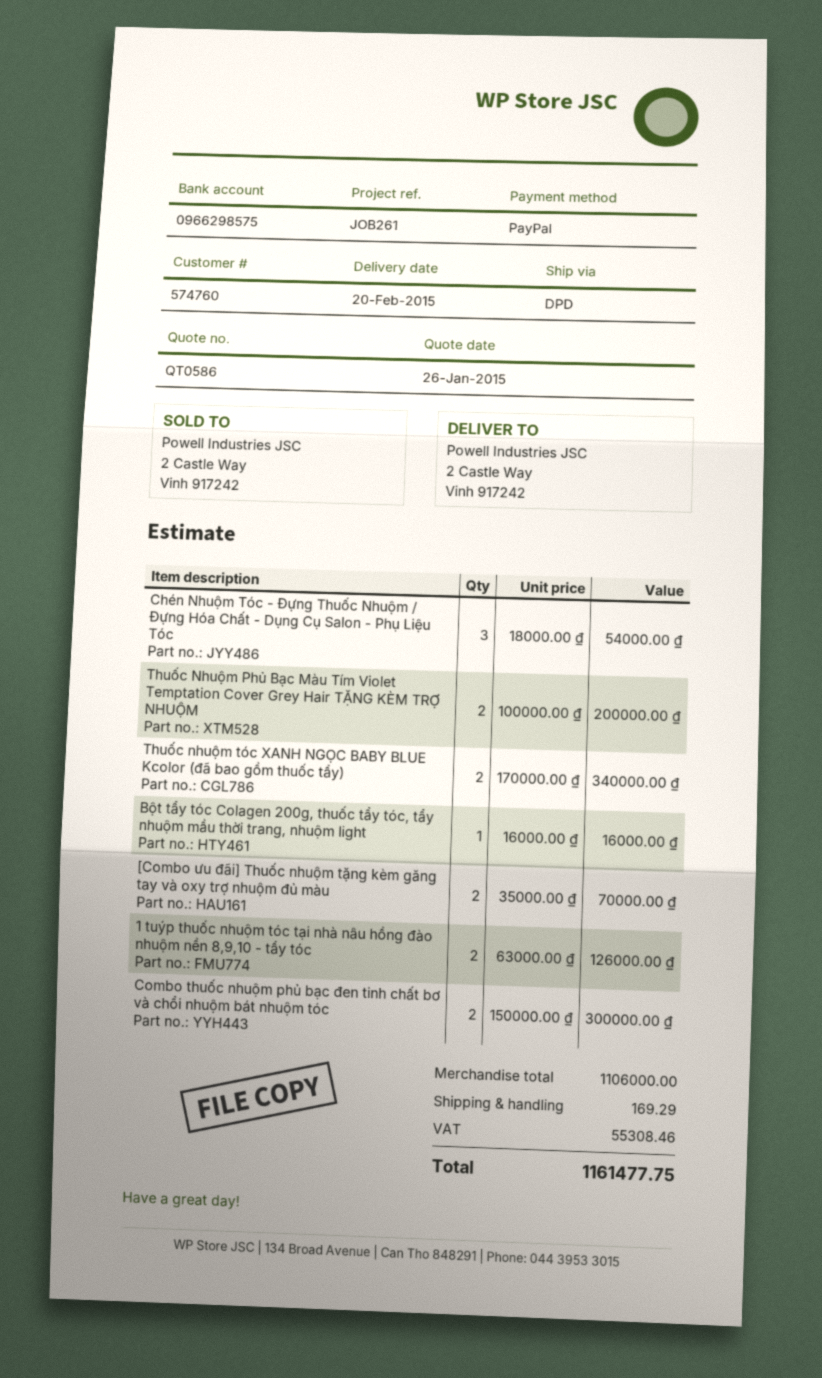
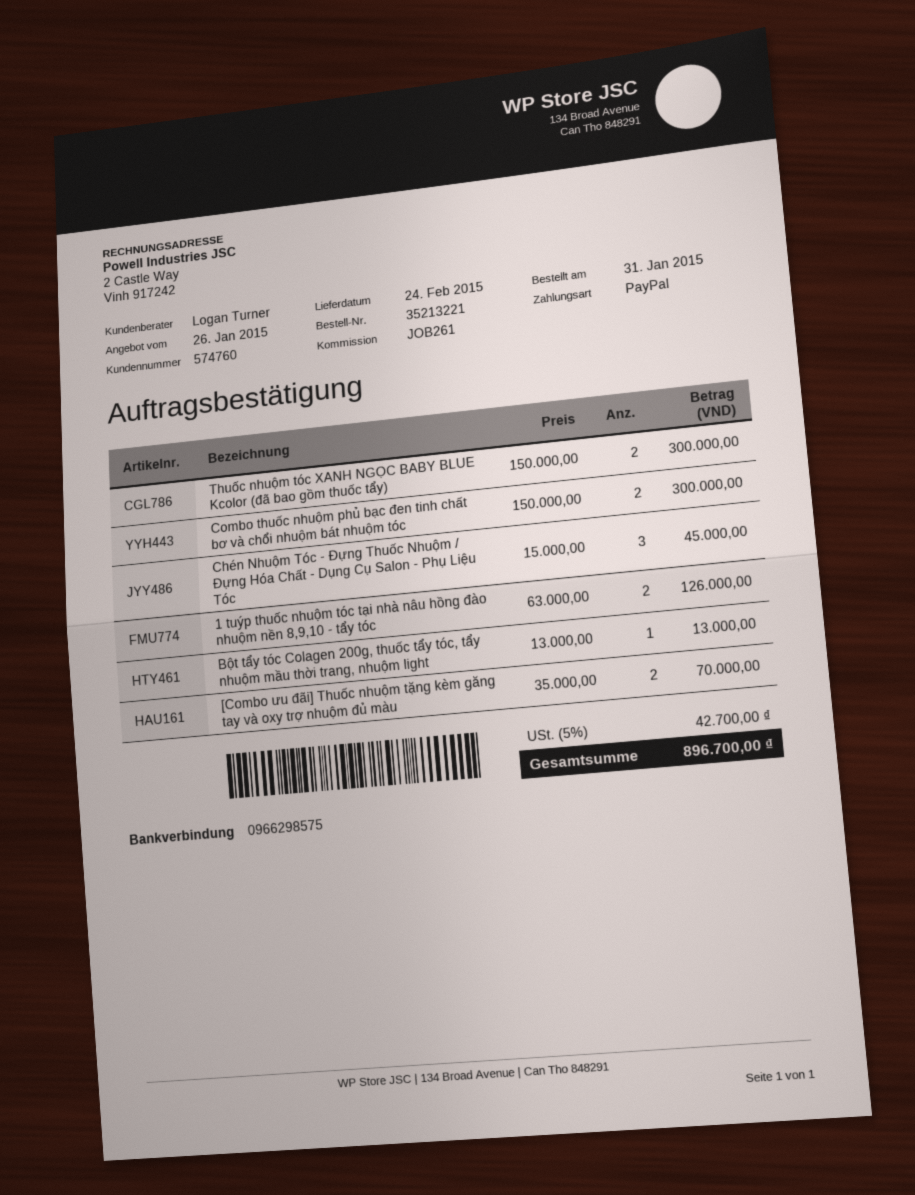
delivery date: 2015-02-20 -> 2015-02-24
Chén Nhuộm Tóc - Đựng Thuốc Nhuộm / Đựng Hóa Chất - Dụng Cụ Salon - Phụ Liệu Tóc: 3 x 18000.00 = 54000.00 -> 3 x 15000.00 = 45000.00
Thuốc Nhuộm Phủ Bạc Màu Tím Violet Temptation Cover Grey Hair TẶNG KÈM TRỢ NHUỘM: 2 x 100000.00 = 200000.00 -> none
Thuốc nhuộm tóc XANH NGỌC BABY BLUE Kcolor (đã bao gồm thuốc tẩy): 2 x 170000.00 = 340000.00 -> 2 x 150000.00 = 300000.00
Bột tẩy tóc Colagen 200g, thuốc tẩy tóc, tẩy nhuộm mầu thời trang, nhuộm light: 1 x 16000.00 = 16000.00 -> 1 x 13000.00 = 13000.00
shipping: 169.29 -> none
tax: 55308.46 -> 42700.00
total: 1161477.75 -> 896700.00

